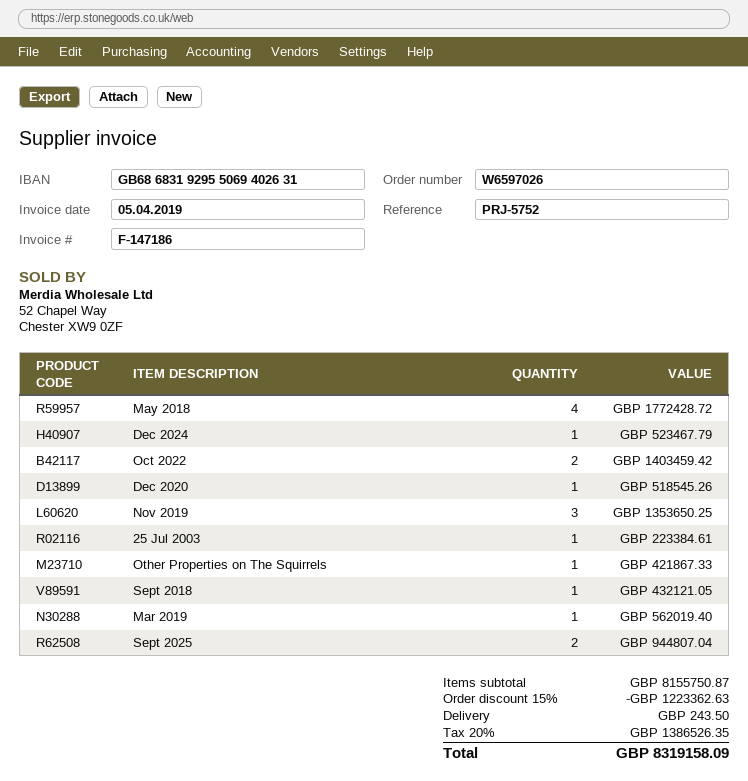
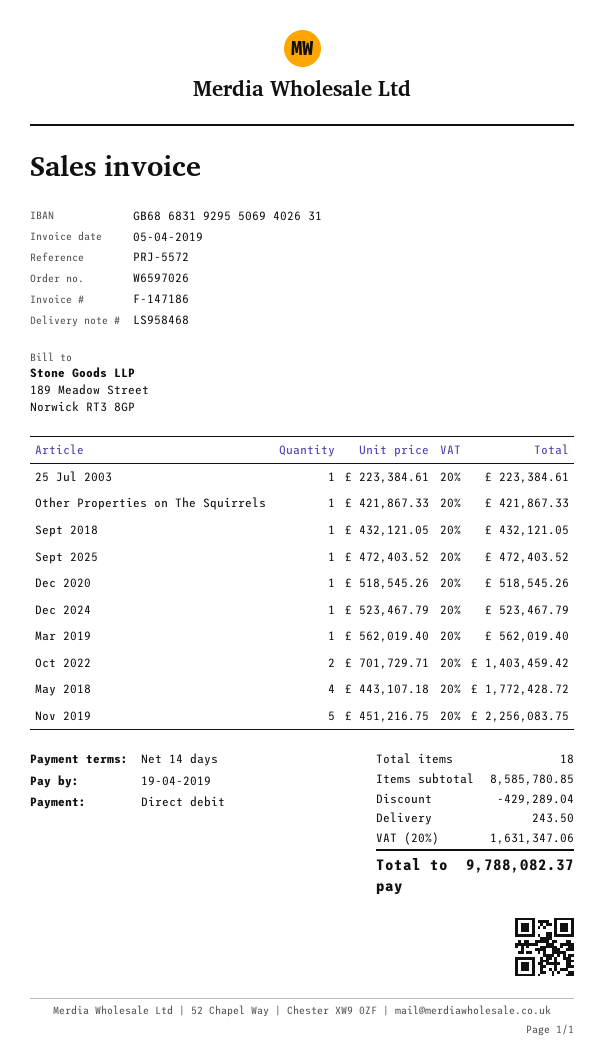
reference: PRJ-5752 -> PRJ-5572
Nov 2019: 3 for 1353650.25 -> 5 for 2256083.75
Sept 2025: 2 for 944807.04 -> 1 for 472403.52
subtotal: 8155750.87 -> 8585780.85
discount: 1223362.63 -> 429289.04
tax: 20% = 1386526.35 -> 20% = 1631347.06
total: 8319158.09 -> 9788082.37

